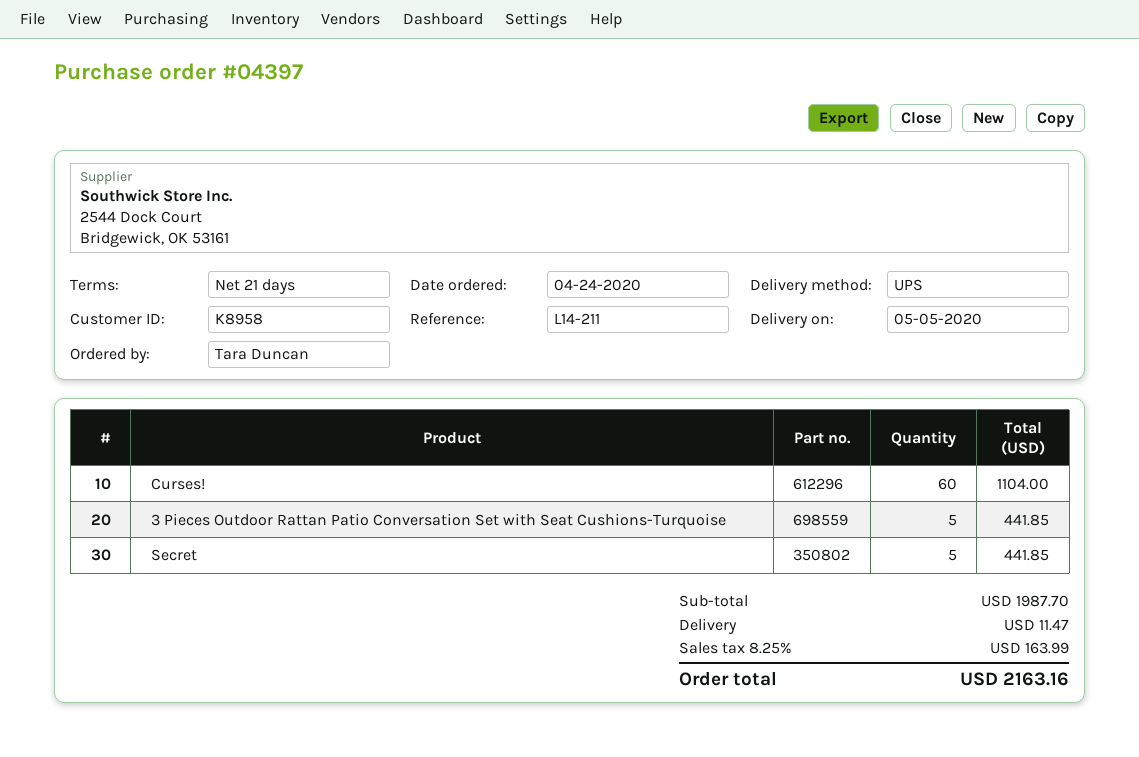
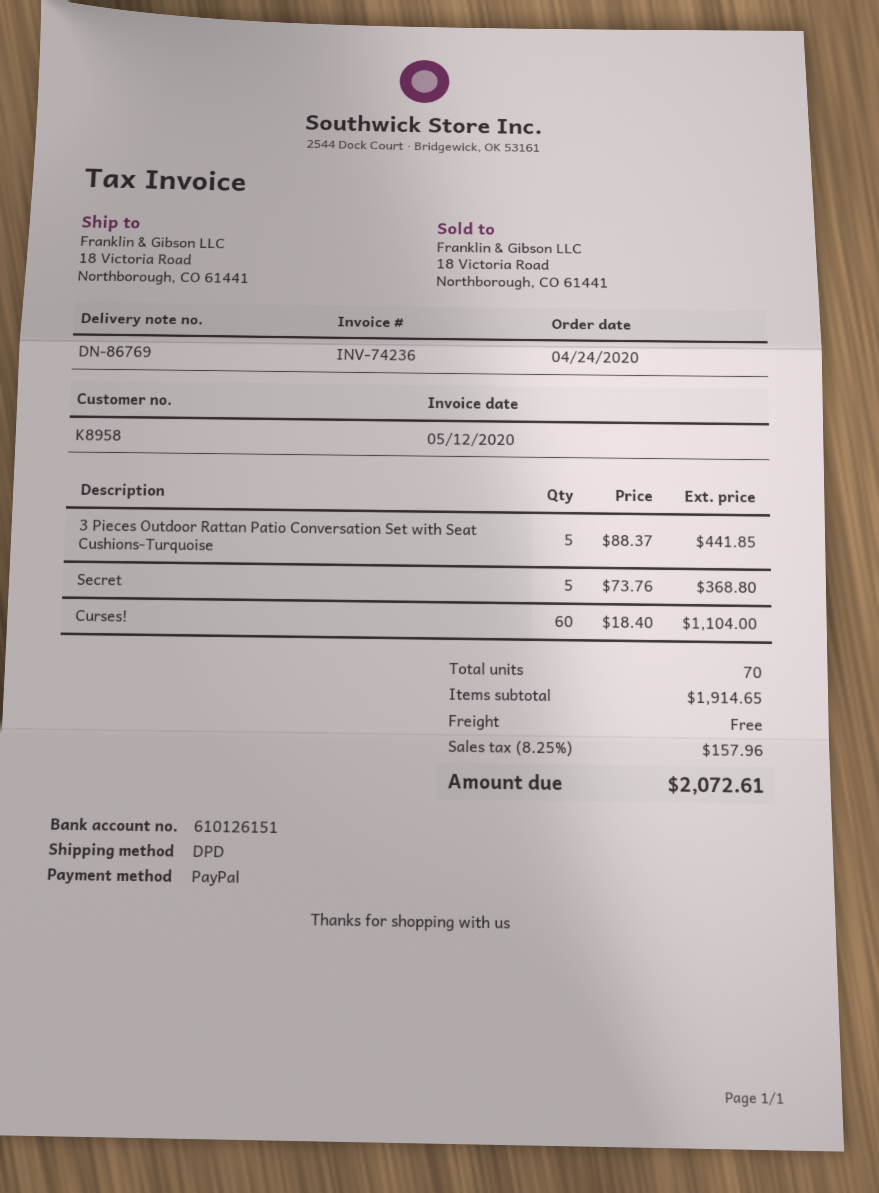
shipping method: UPS -> DPD
Secret: 5 for 441.85 -> 5 for 368.80
subtotal: 1987.70 -> 1914.65
shipping: 11.47 -> 0.00
tax: 8.25% = 163.99 -> 8.25% = 157.96
total: 2163.16 -> 2072.61

